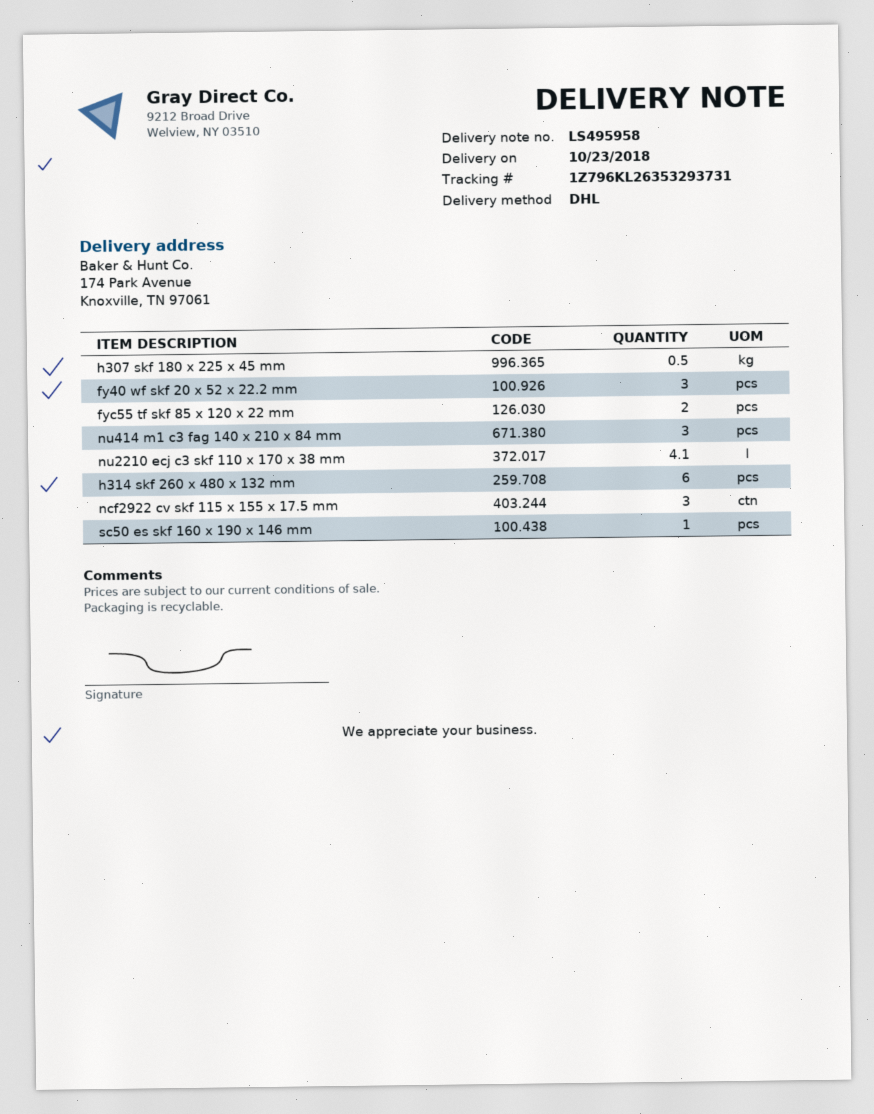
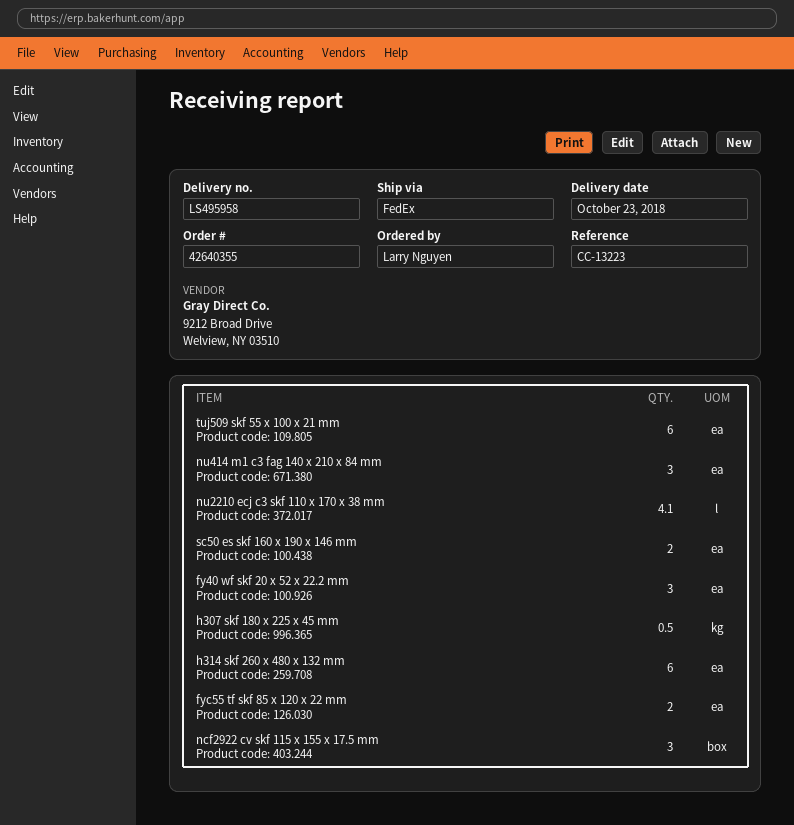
shipping method: DHL -> FedEx
sc50 es skf 160 x 190 x 146 mm: 1 -> 2
tuj509 skf 55 x 100 x 21 mm: none -> 6

